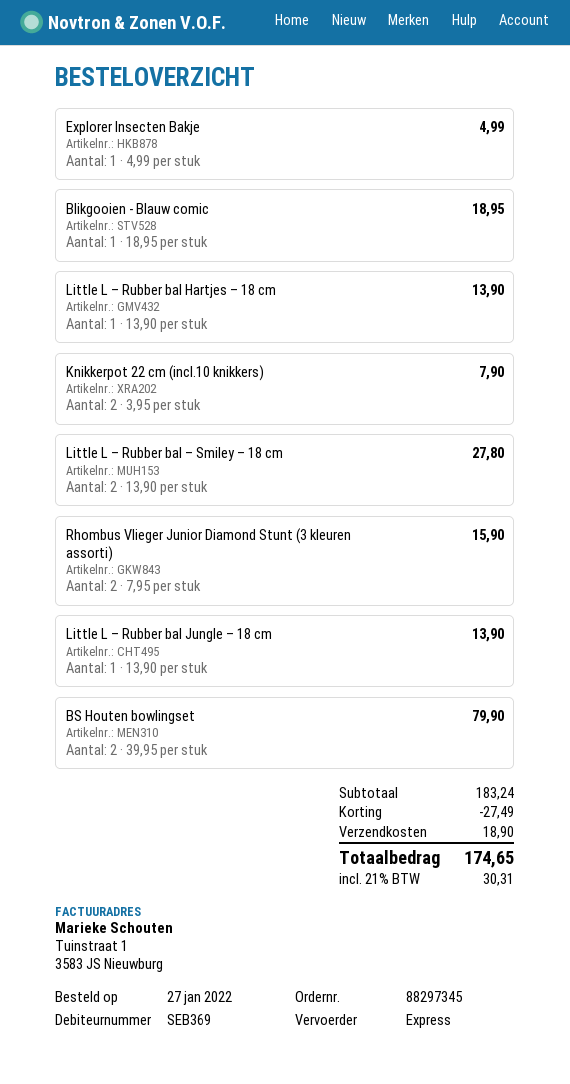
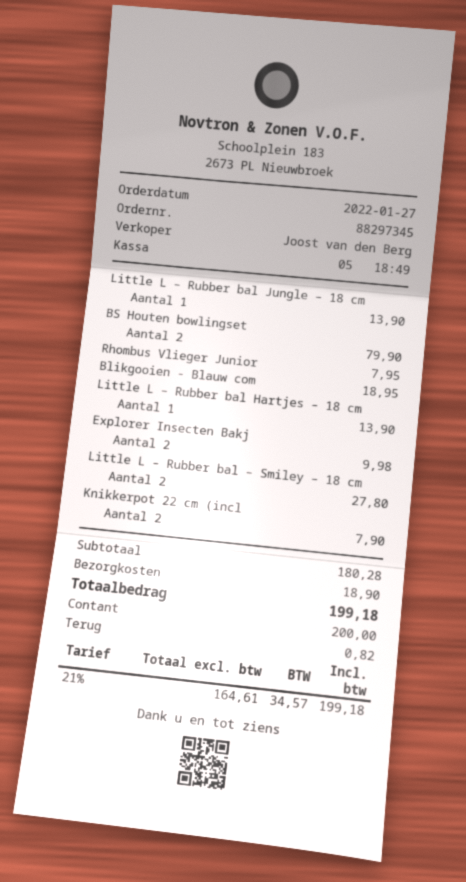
Explorer Insecten Bakje: 1 for 4.99 -> 2 for 9.98
Rhombus Vlieger Junior Diamond Stunt (3 kleuren assorti): 2 for 15.90 -> 1 for 7.95
subtotal: 183.24 -> 180.28
discount: 27.49 -> none
tax: 21% = 30.31 -> 21% = 34.57
total: 174.65 -> 199.18

